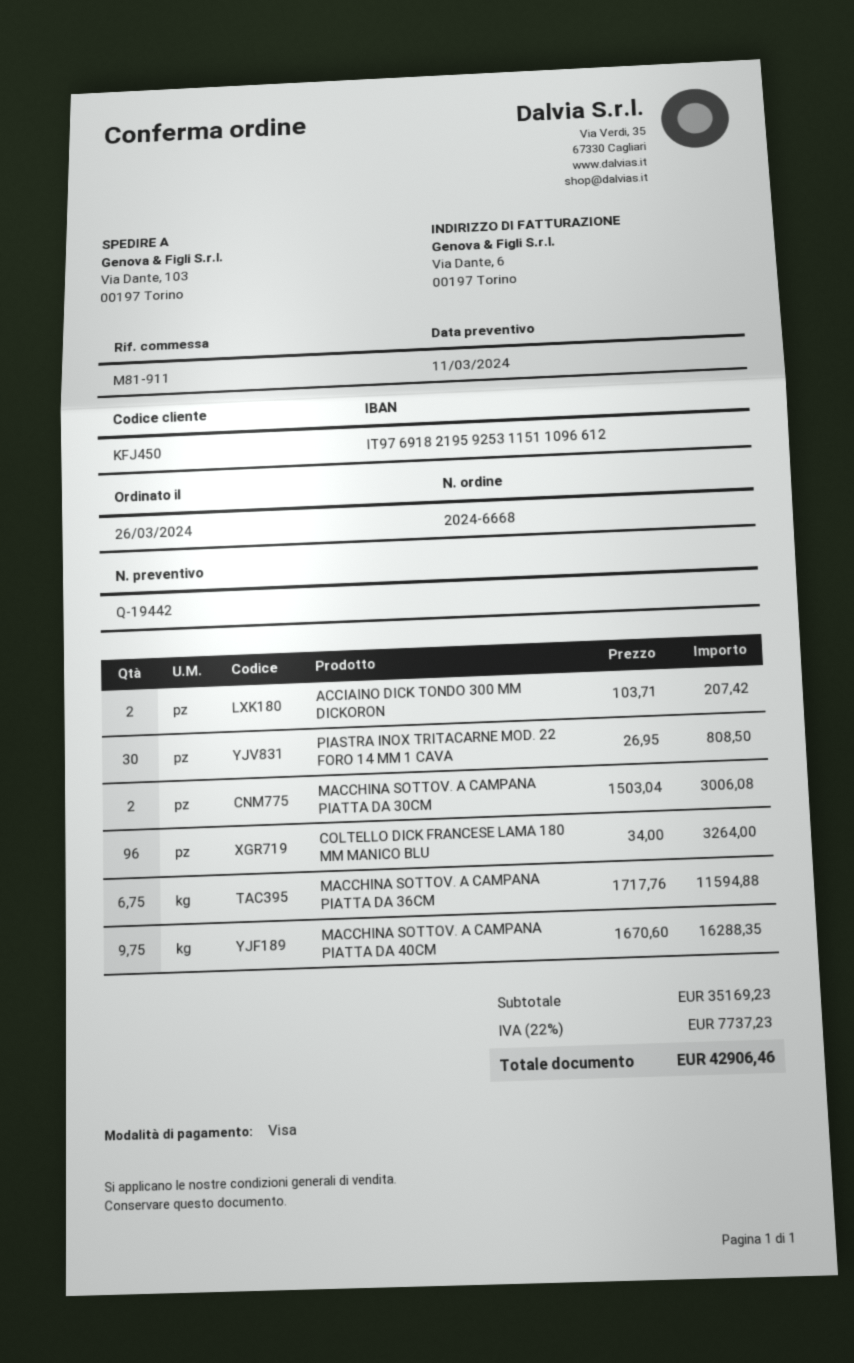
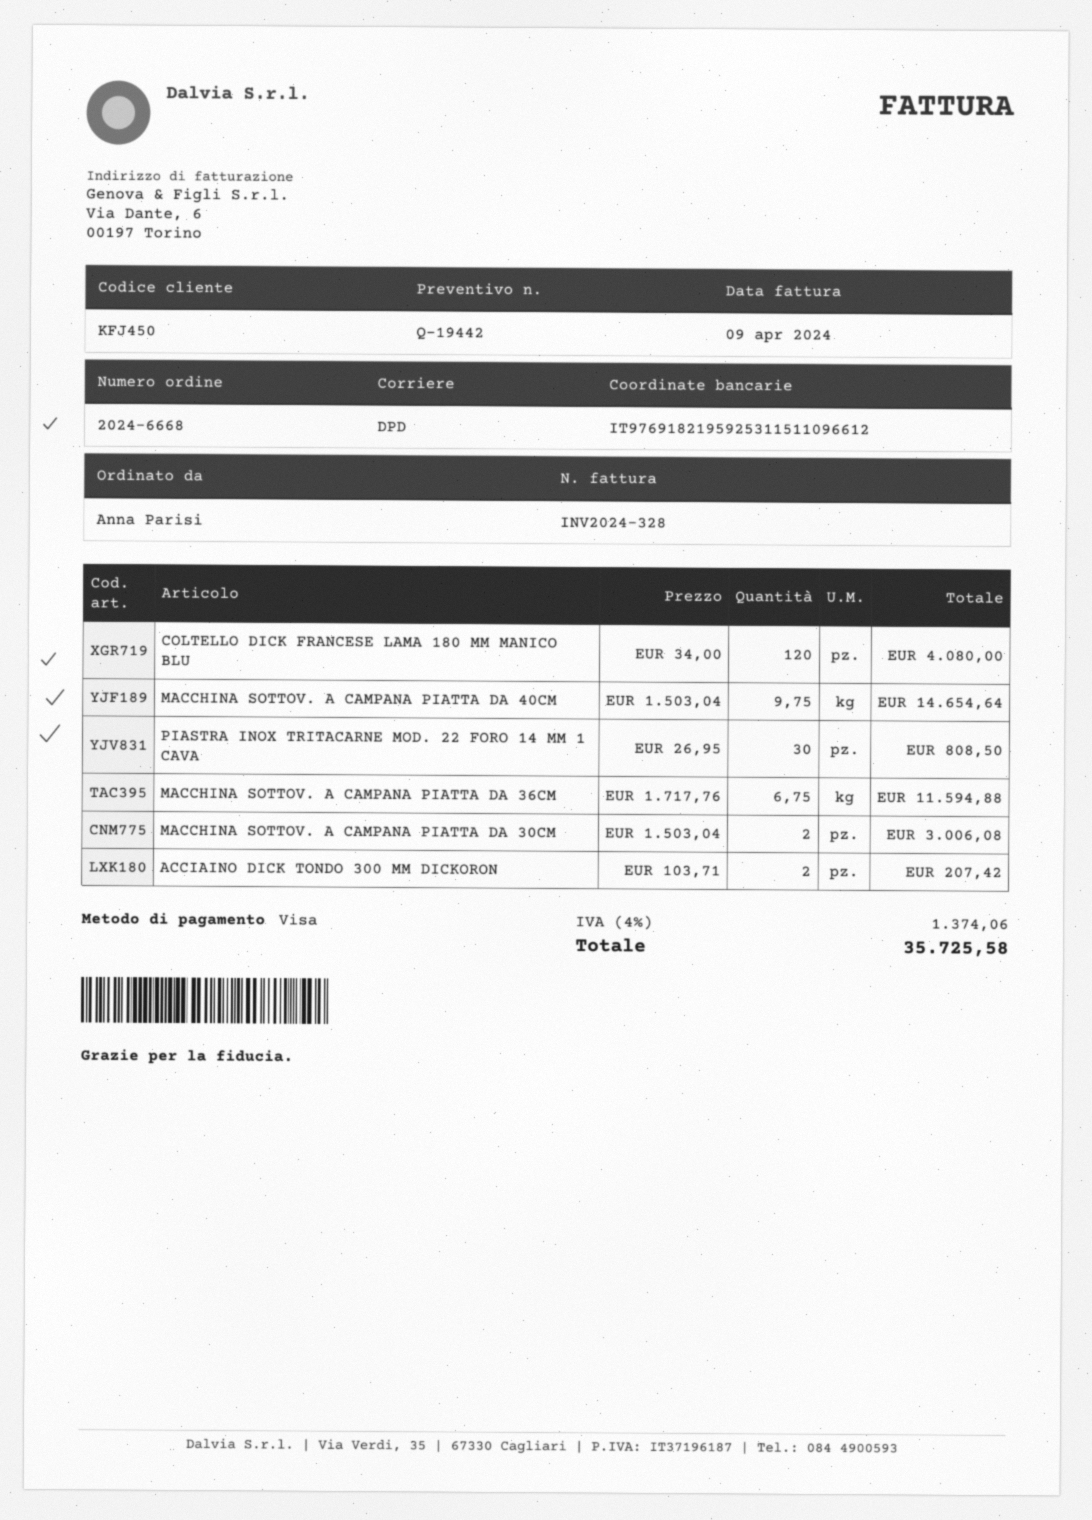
COLTELLO DICK FRANCESE LAMA 180 MM MANICO BLU: 96 x 34.00 = 3264.00 -> 120 x 34.00 = 4080.00
MACCHINA SOTTOV. A CAMPANA PIATTA DA 40CM: 9.75 x 1670.60 = 16288.35 -> 9.75 x 1503.04 = 14654.64
tax: 22% = 7737.23 -> 4% = 1374.06
total: 42906.46 -> 35725.58

